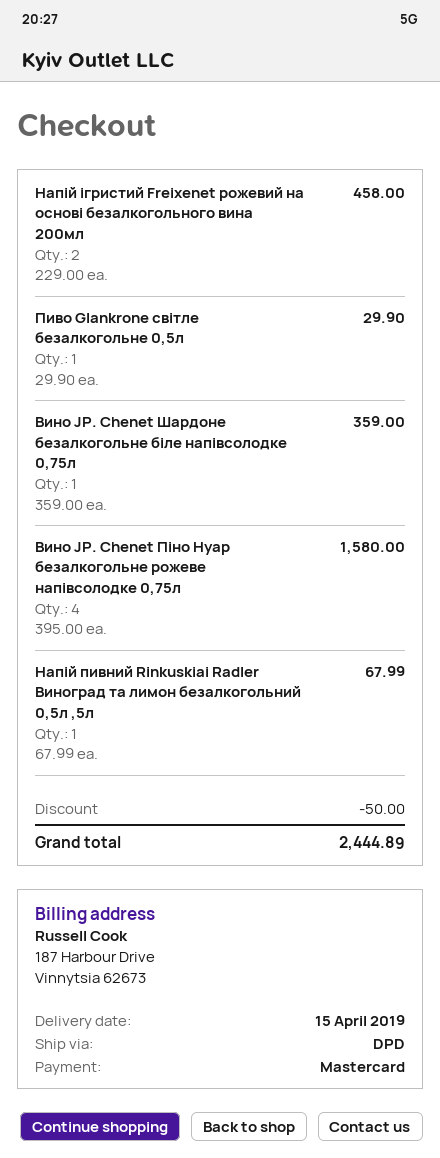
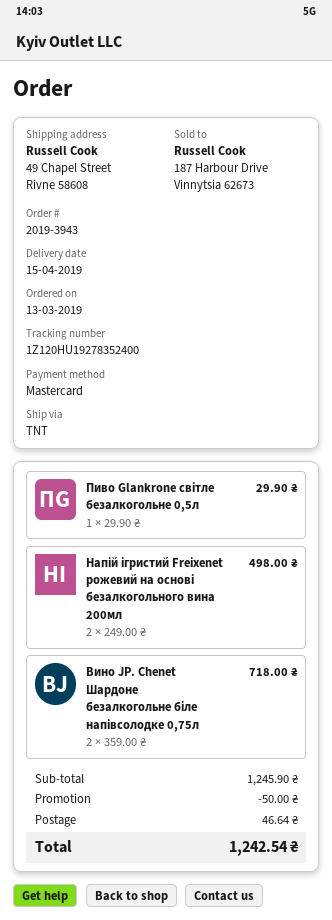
shipping method: DPD -> TNT
Напій ігристий Freixenet рожевий на основі безалкогольного вина 200мл: 2 x 229.00 = 458.00 -> 2 x 249.00 = 498.00
Вино JP. Chenet Шардоне безалкогольне біле напівсолодке 0,75л: 1 x 359.00 = 359.00 -> 2 x 359.00 = 718.00
Вино JP. Chenet Піно Нуар безалкогольне рожеве напівсолодке 0,75л: 4 x 395.00 = 1580.00 -> none
Напій пивний Rinkuskiai Radler Виноград та лимон безалкогольний 0,5л ,5л: 1 x 67.99 = 67.99 -> none
shipping: none -> 46.64
total: 2444.89 -> 1242.54

